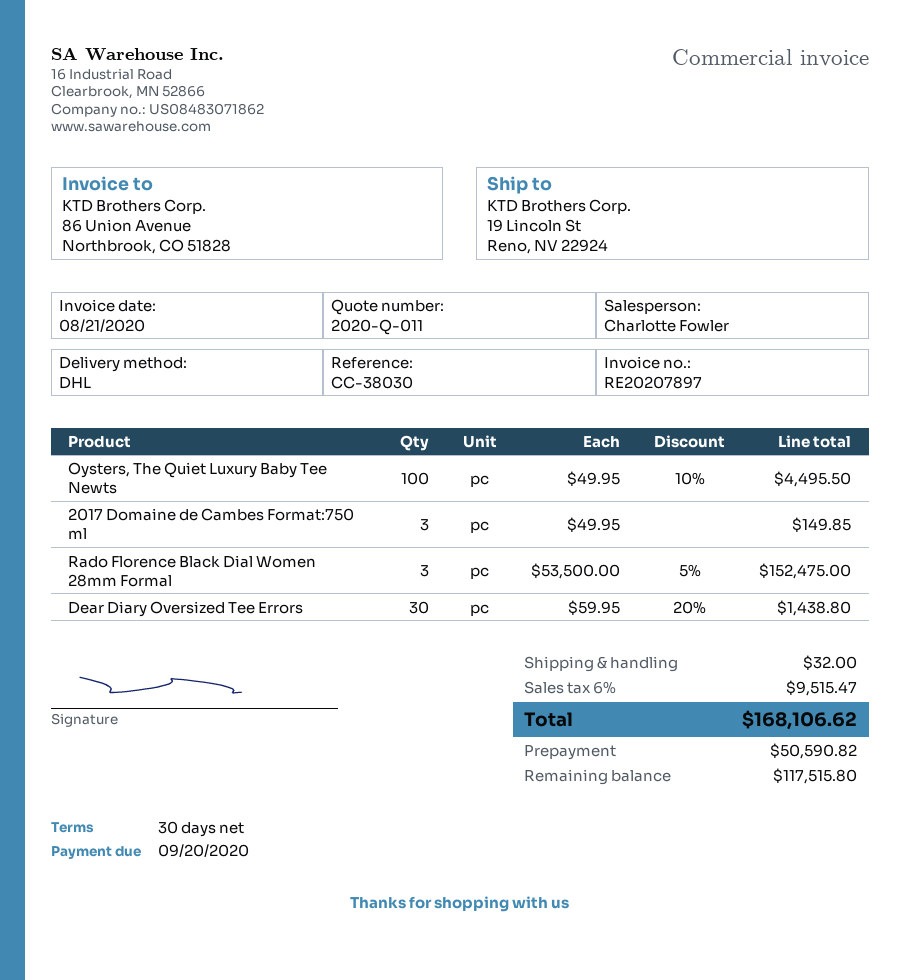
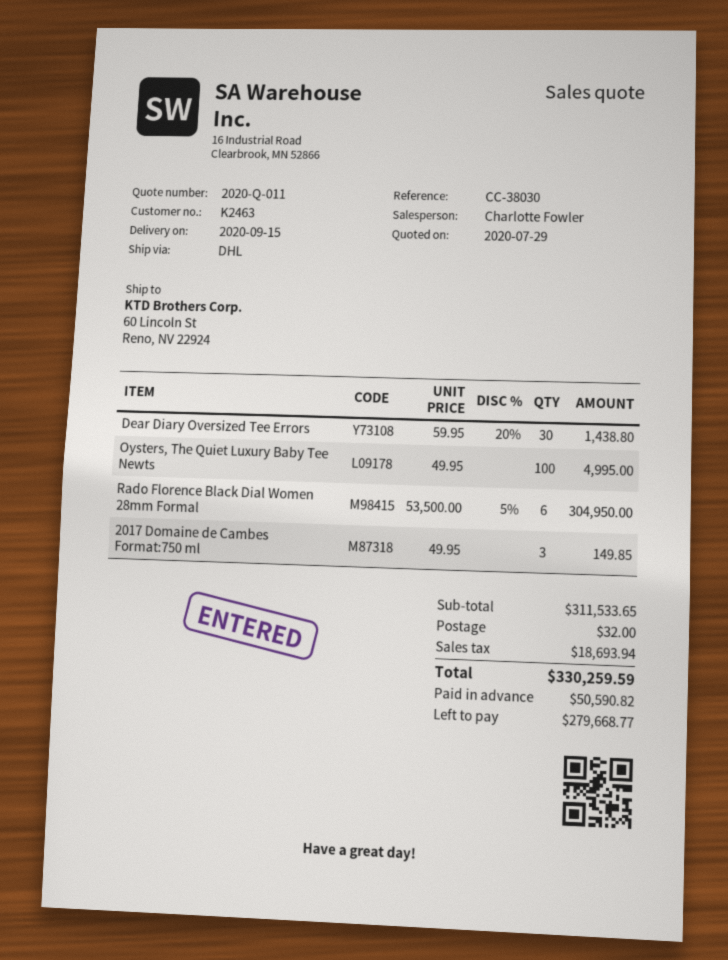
ship to: 19 Lincoln St, Reno, NV 22924 -> 60 Lincoln St, Reno, NV 22924
Oysters, The Quiet Luxury Baby Tee Newts: 100 x 49.95 - 10% = 4495.50 -> 100 x 49.95 = 4995.00
Rado Florence Black Dial Women 28mm Formal: 3 x 53500.00 - 5% = 152475.00 -> 6 x 53500.00 - 5% = 304950.00
tax: 9515.47 -> 18693.94
total: 168106.62 -> 330259.59
balance: 117515.80 -> 279668.77

